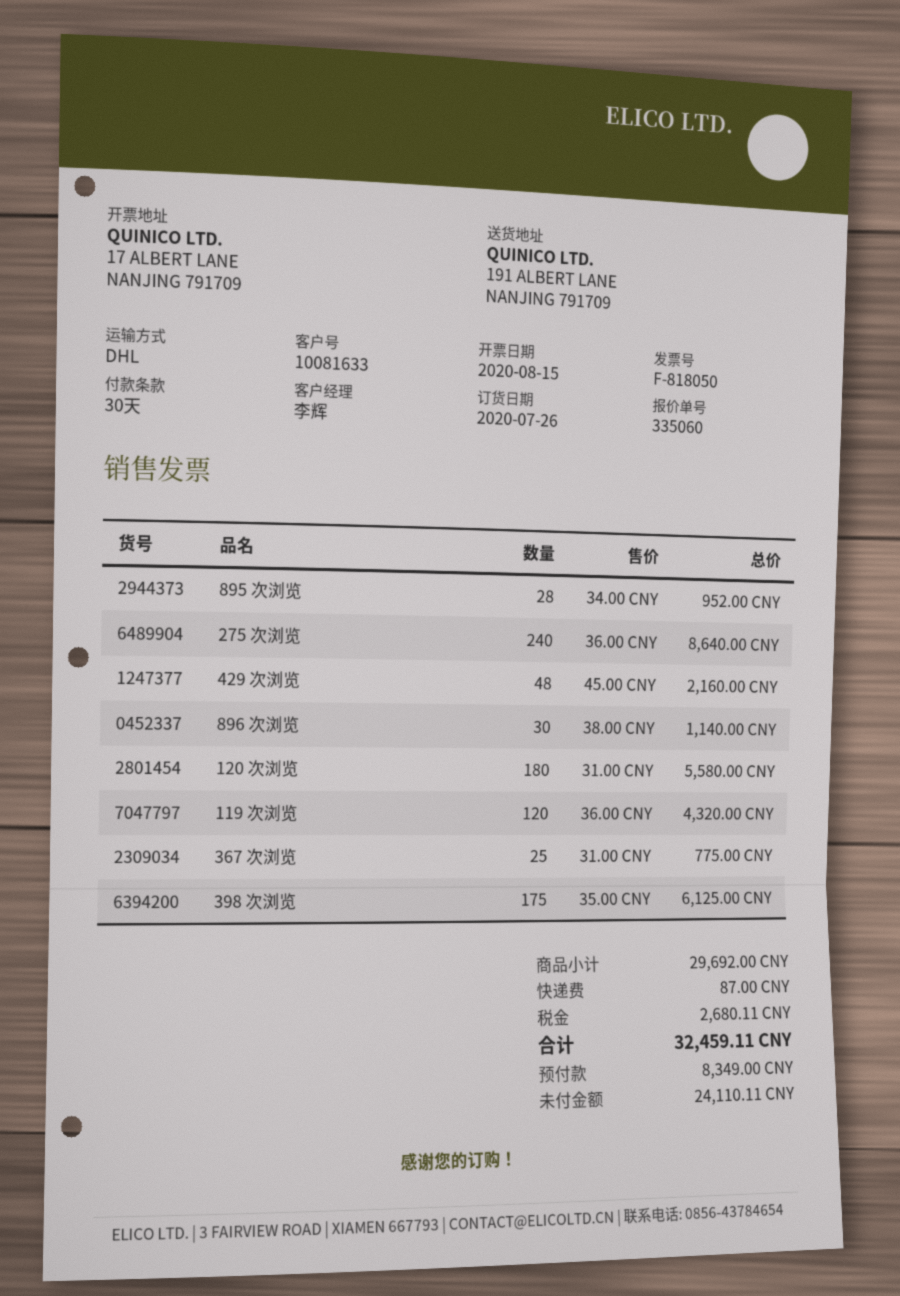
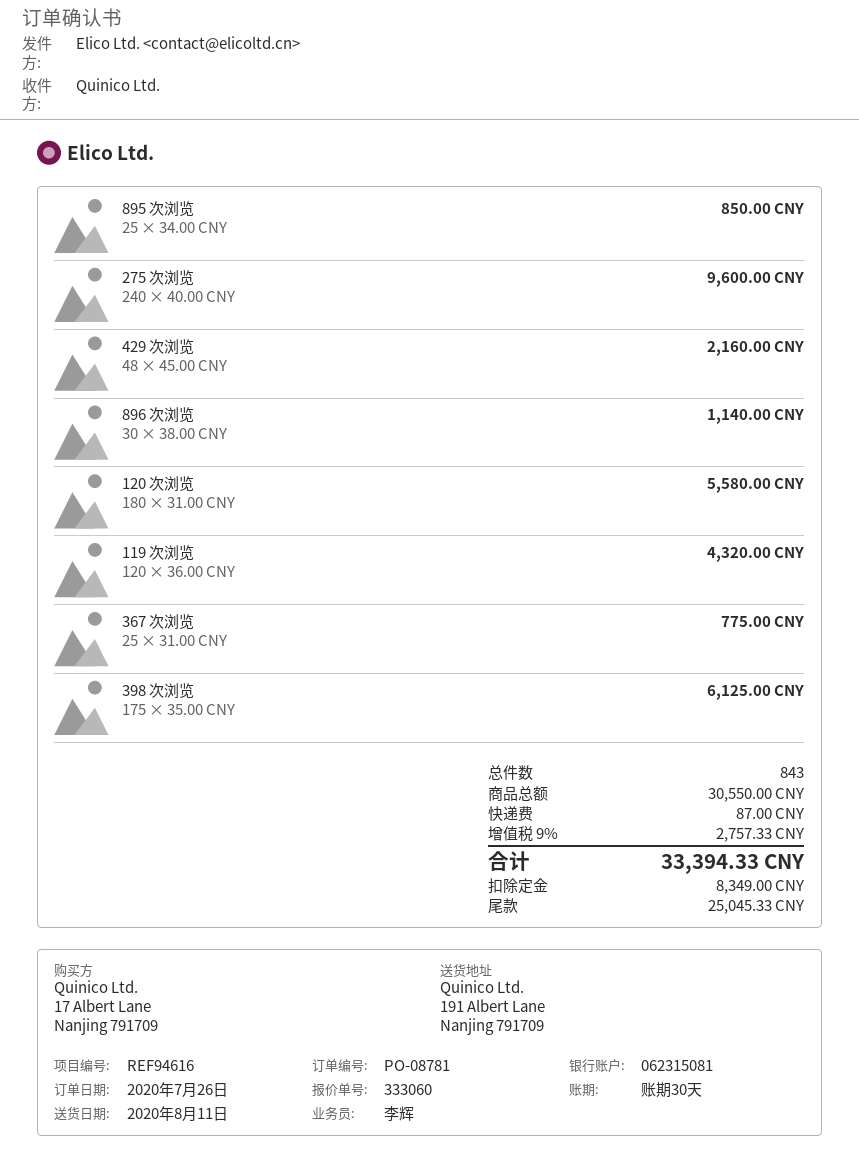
quote number: 335060 -> 333060
895 次浏览: 28 x 34.00 = 952.00 -> 25 x 34.00 = 850.00
275 次浏览: 240 x 36.00 = 8640.00 -> 240 x 40.00 = 9600.00
subtotal: 29692.00 -> 30550.00
tax: 2680.11 -> 2757.33
total: 32459.11 -> 33394.33
balance: 24110.11 -> 25045.33

